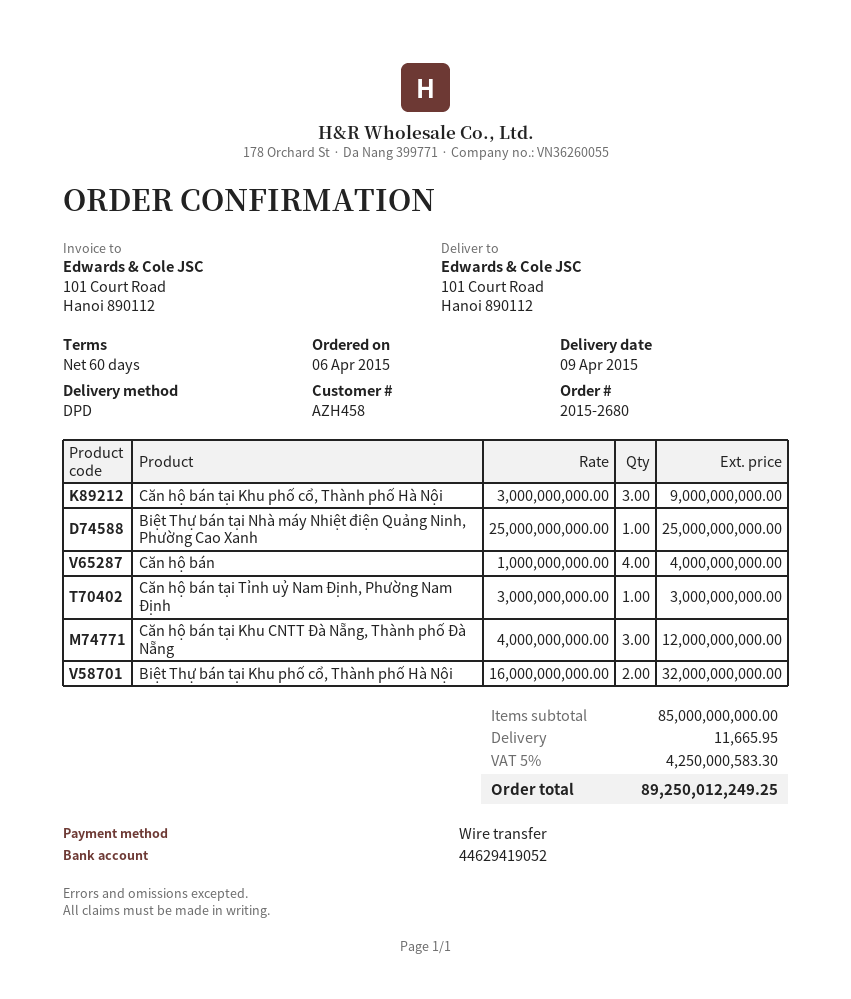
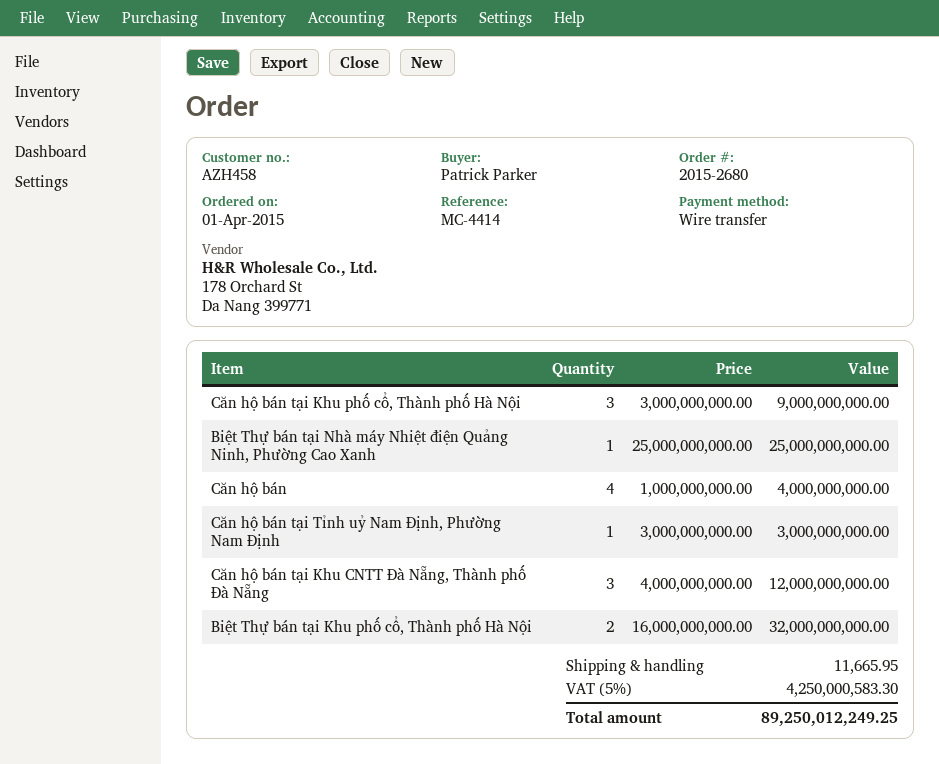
order date: 2015-04-06 -> 2015-04-01

